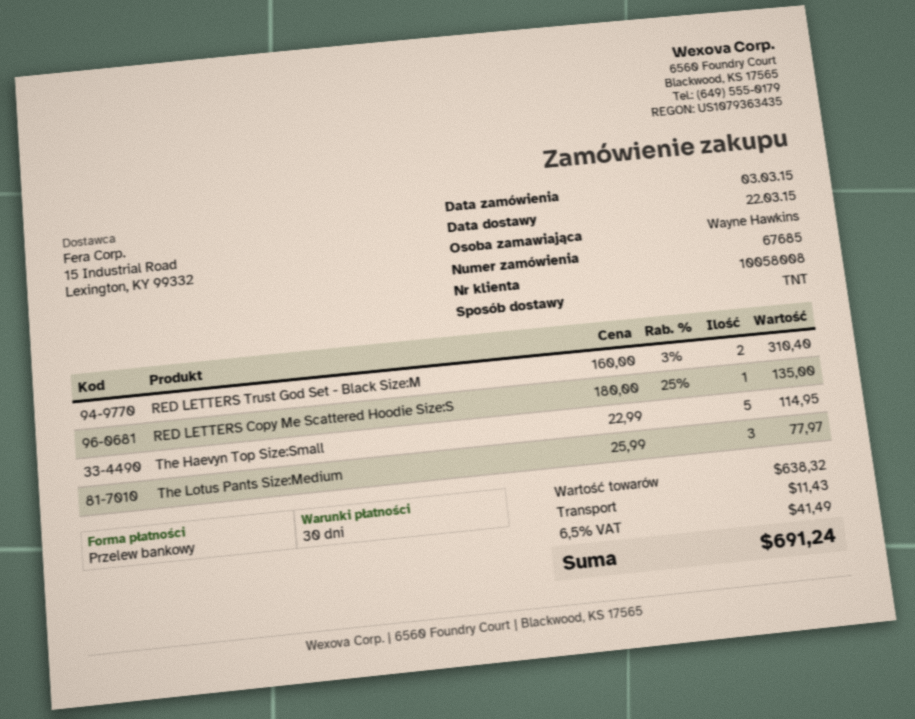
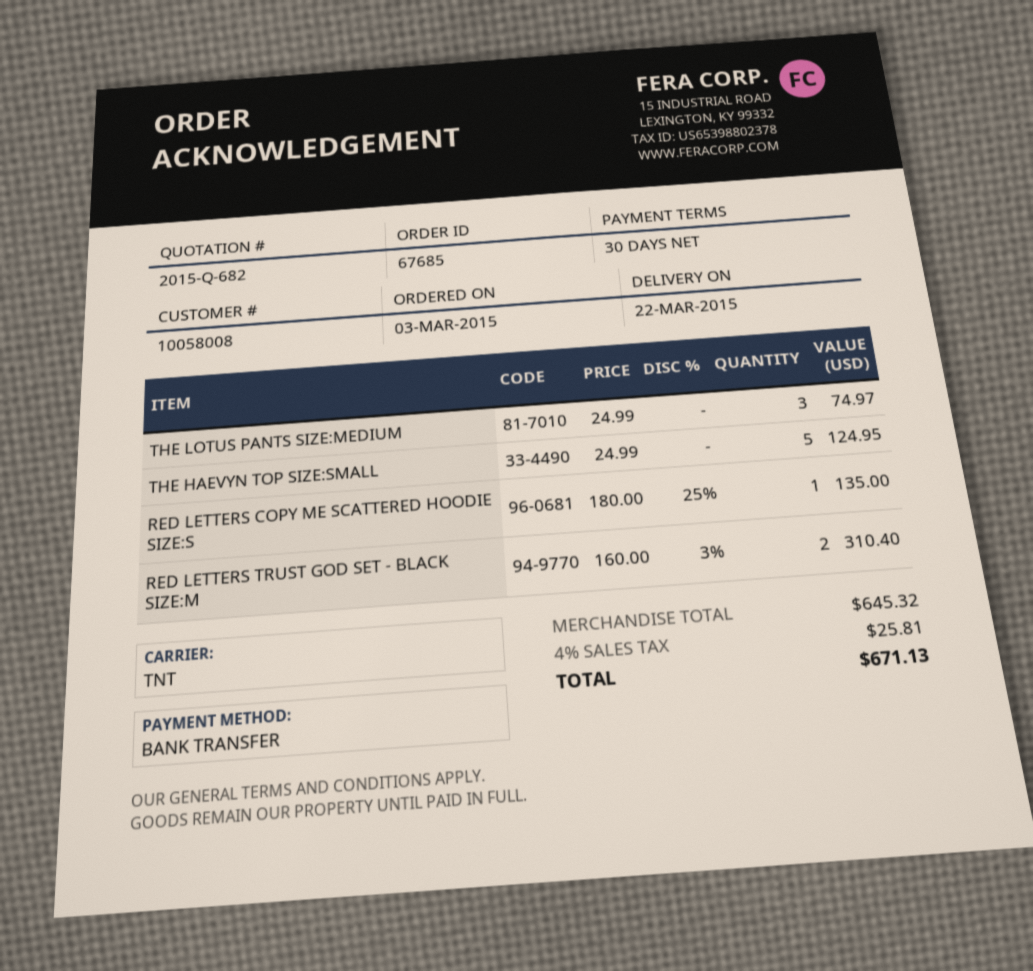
The Haevyn Top Size:Small: 5 x 22.99 = 114.95 -> 5 x 24.99 = 124.95
The Lotus Pants Size:Medium: 3 x 25.99 = 77.97 -> 3 x 24.99 = 74.97
subtotal: 638.32 -> 645.32
shipping: 11.43 -> none
tax: 6.5% = 41.49 -> 4% = 25.81
total: 691.24 -> 671.13

